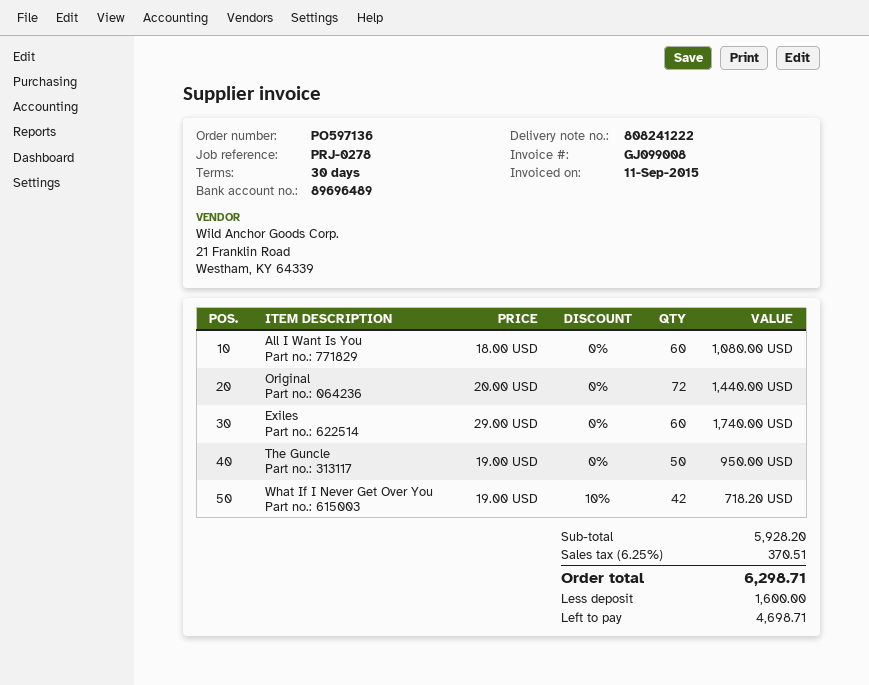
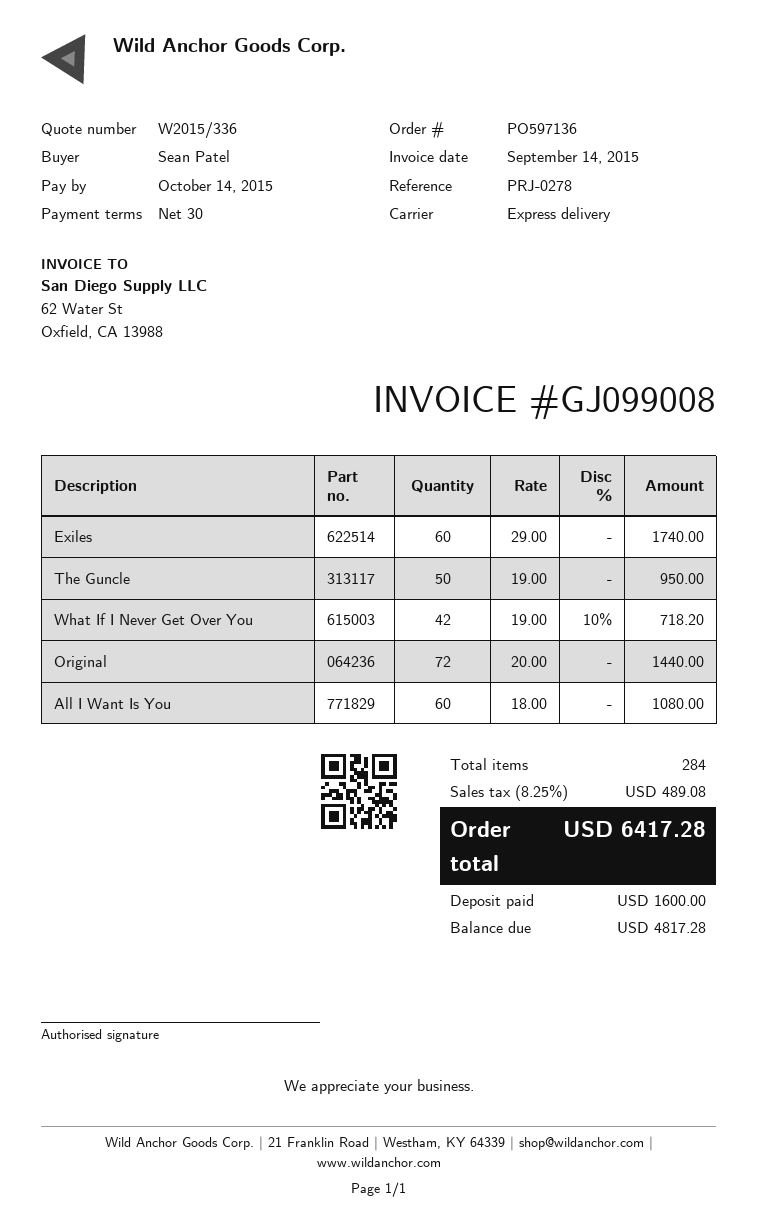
invoice date: 2015-09-11 -> 2015-09-14
tax: 6.25% = 370.51 -> 8.25% = 489.08
total: 6298.71 -> 6417.28
balance: 4698.71 -> 4817.28

